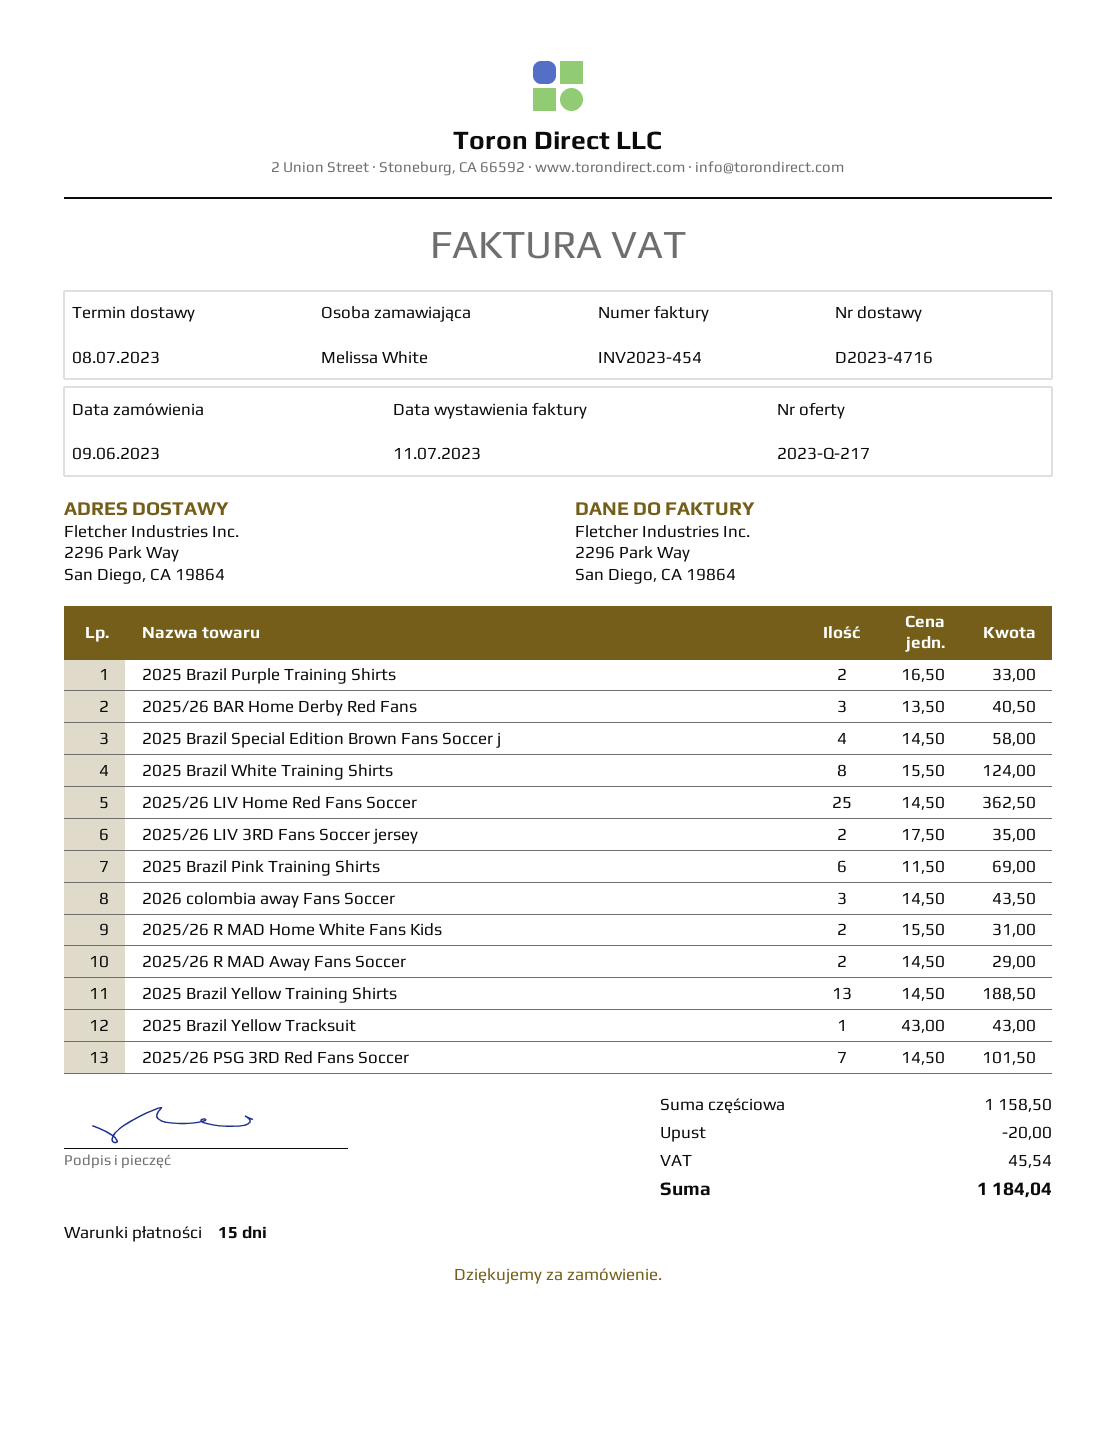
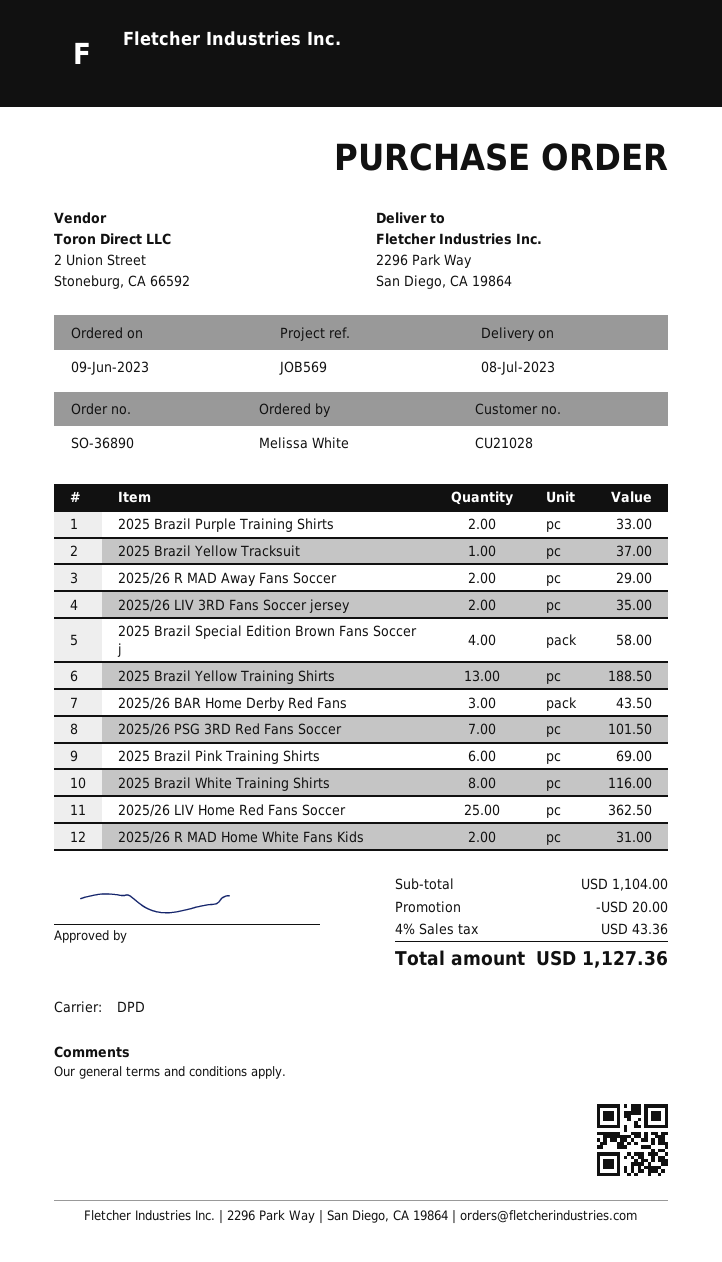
2025/26 BAR Home Derby Red Fans: 3 for 40.50 -> 3 for 43.50
2025 Brazil White Training Shirts: 8 for 124.00 -> 8 for 116.00
2026 colombia away Fans Soccer: 3 for 43.50 -> none
2025 Brazil Yellow Tracksuit: 1 for 43.00 -> 1 for 37.00
subtotal: 1158.50 -> 1104.00
tax: 45.54 -> 43.36
total: 1184.04 -> 1127.36

